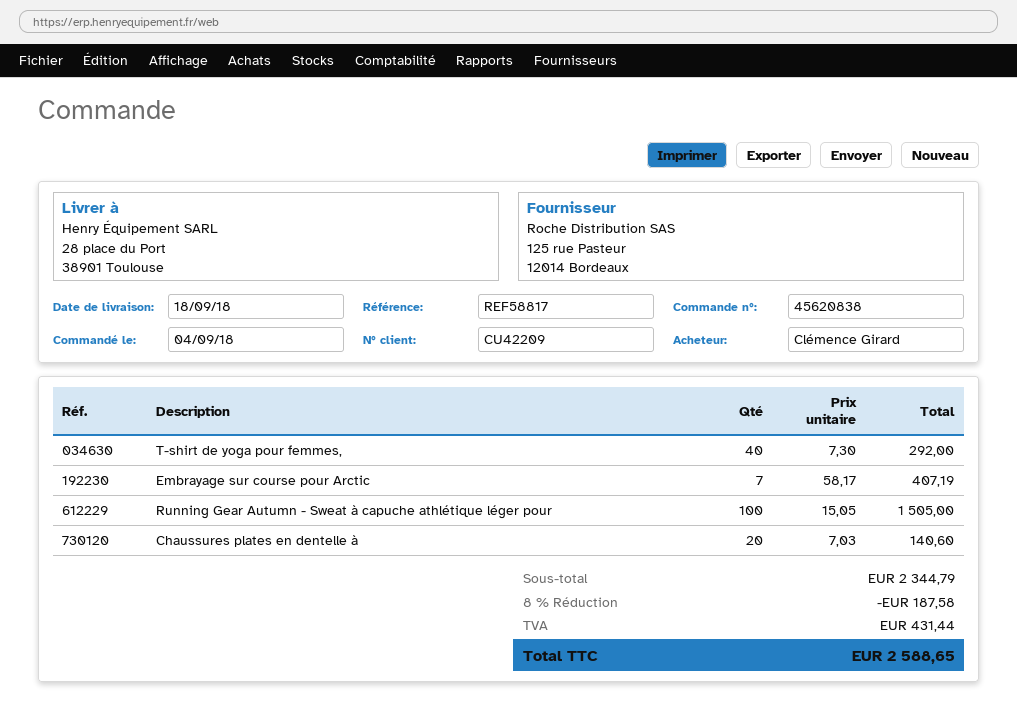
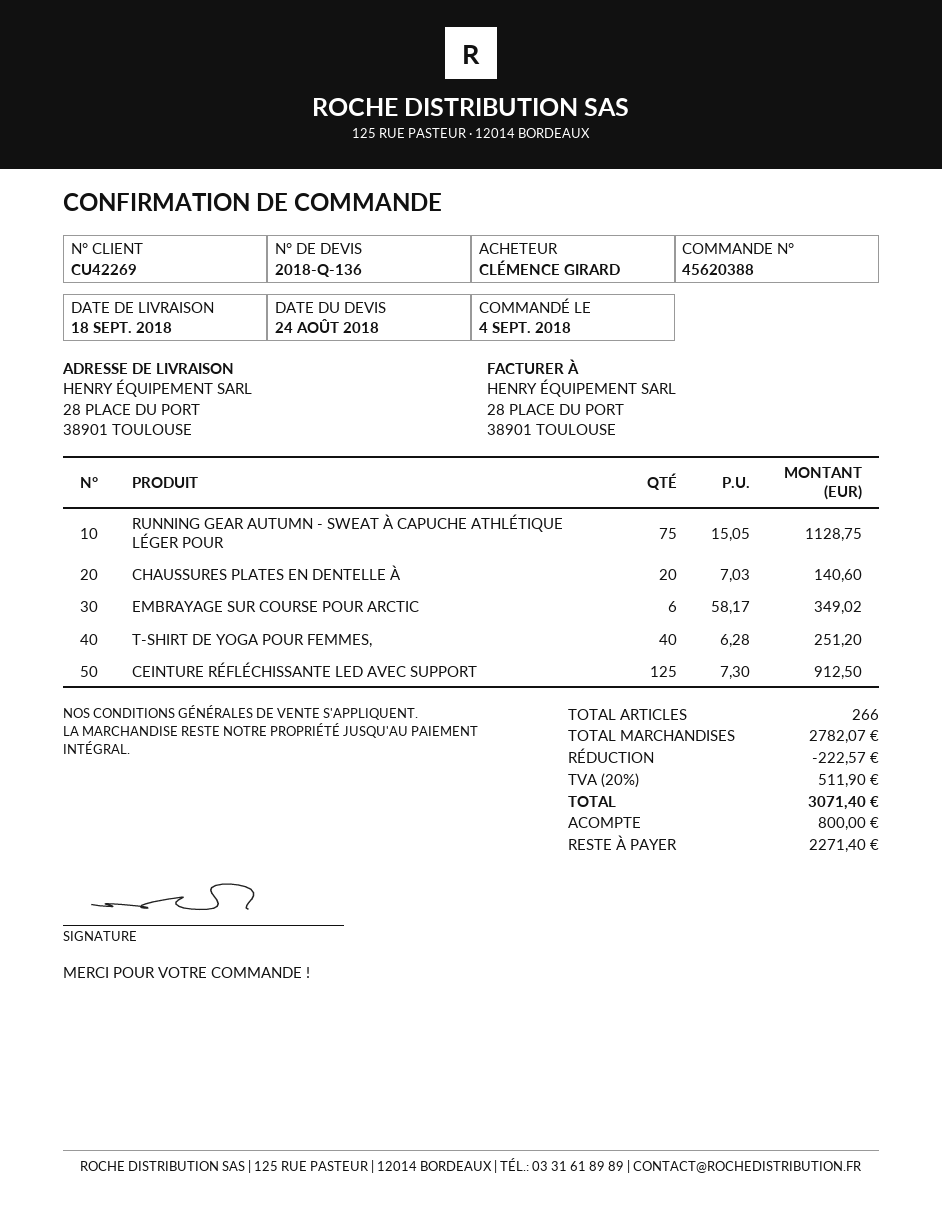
order number: 45620838 -> 45620388
customer number: CU42209 -> CU42269
T-shirt de yoga pour femmes,: 40 x 7.30 = 292.00 -> 40 x 6.28 = 251.20
Embrayage sur course pour Arctic: 7 x 58.17 = 407.19 -> 6 x 58.17 = 349.02
Running Gear Autumn - Sweat à capuche athlétique léger pour: 100 x 15.05 = 1505.00 -> 75 x 15.05 = 1128.75
CEINTURE RÉFLÉCHISSANTE LED AVEC SUPPORT: none -> 125 x 7.30 = 912.50
subtotal: 2344.79 -> 2782.07
discount: 187.58 -> 222.57
tax: 431.44 -> 511.90
total: 2588.65 -> 3071.40

